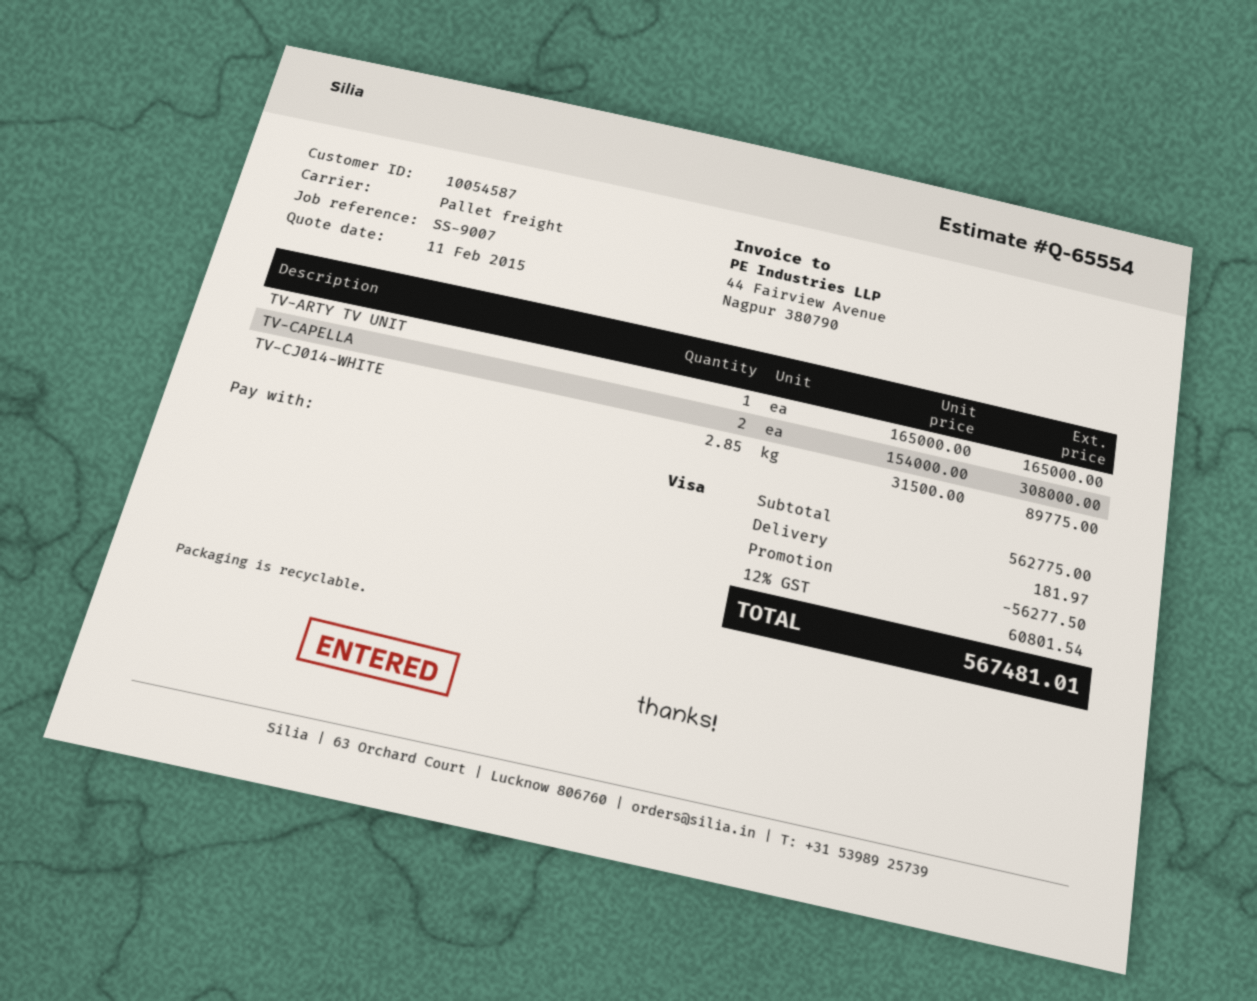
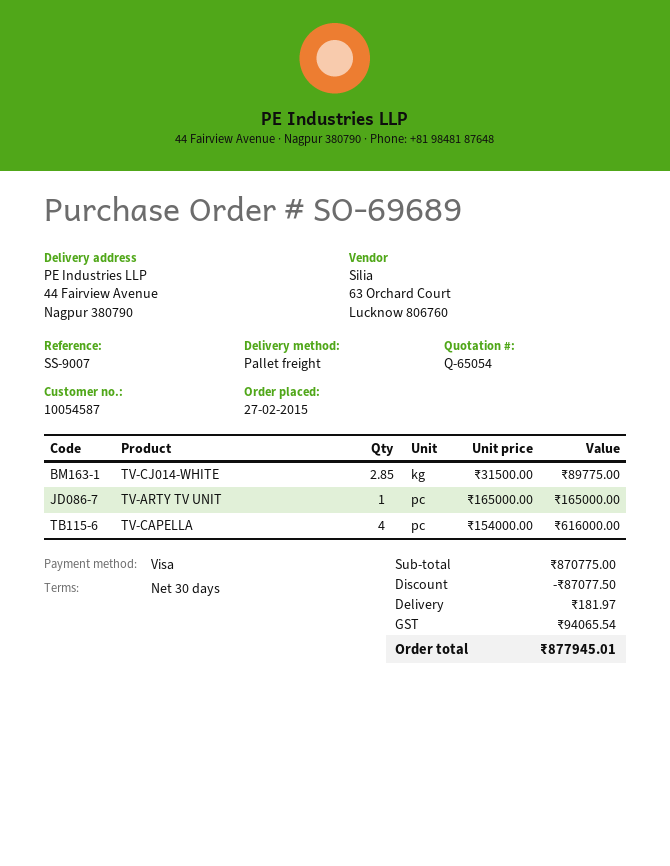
quote number: Q-65554 -> Q-65054
TV-CAPELLA: 2 x 154000.00 = 308000.00 -> 4 x 154000.00 = 616000.00
subtotal: 562775.00 -> 870775.00
discount: 56277.50 -> 87077.50
tax: 60801.54 -> 94065.54
total: 567481.01 -> 877945.01

